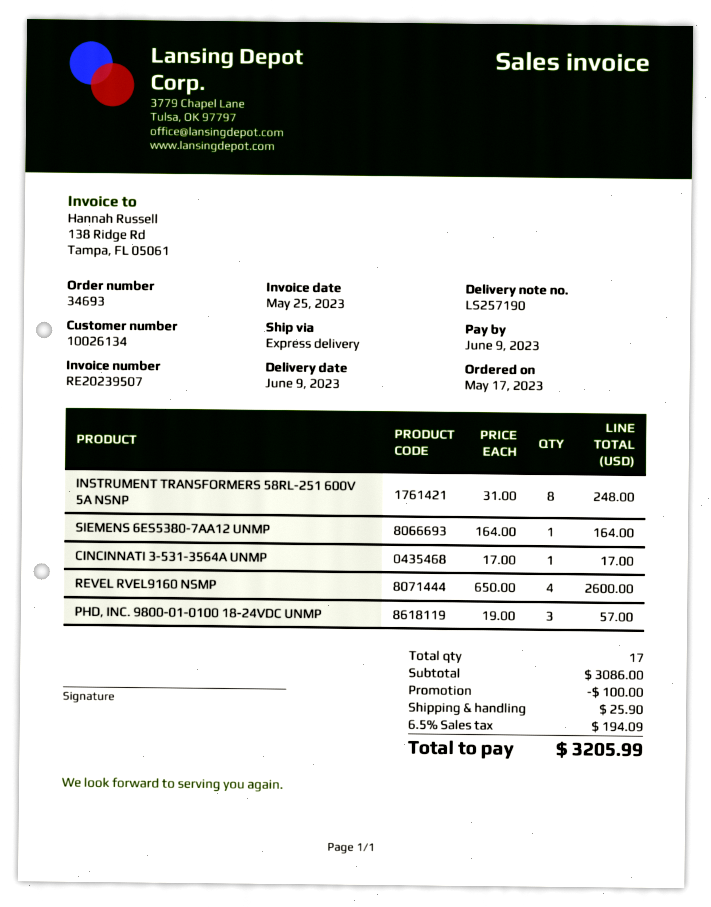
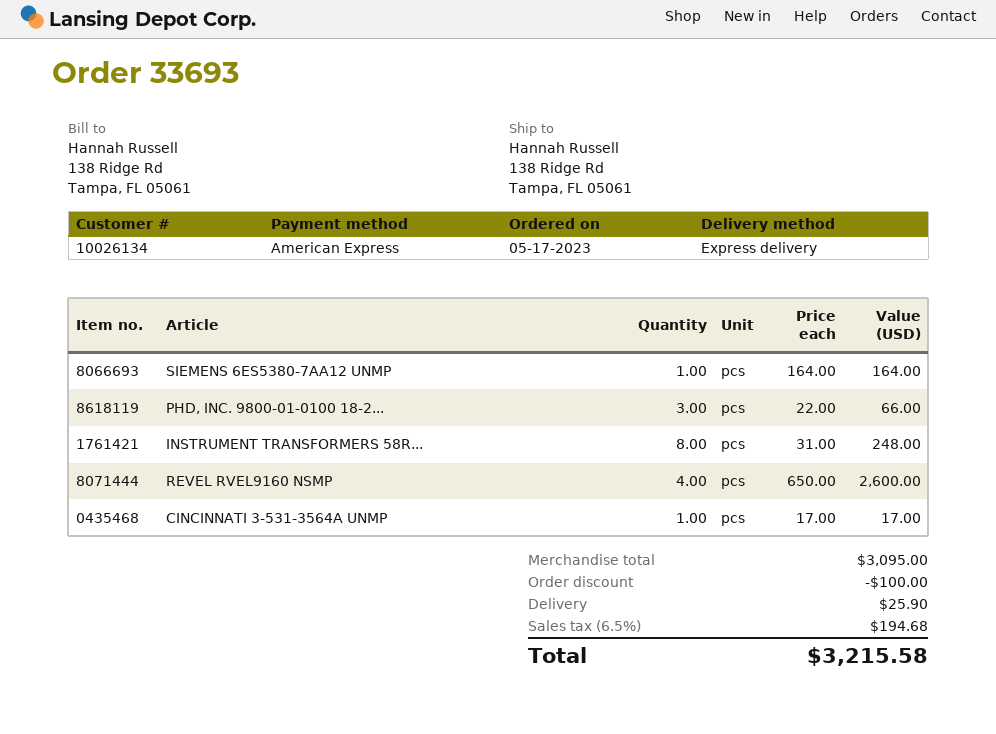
order number: 34693 -> 33693
PHD, INC. 9800-01-0100 18-24VDC UNMP: 3 x 19.00 = 57.00 -> 3 x 22.00 = 66.00
subtotal: 3086.00 -> 3095.00
tax: 6.5% = 194.09 -> 6.5% = 194.68
total: 3205.99 -> 3215.58

